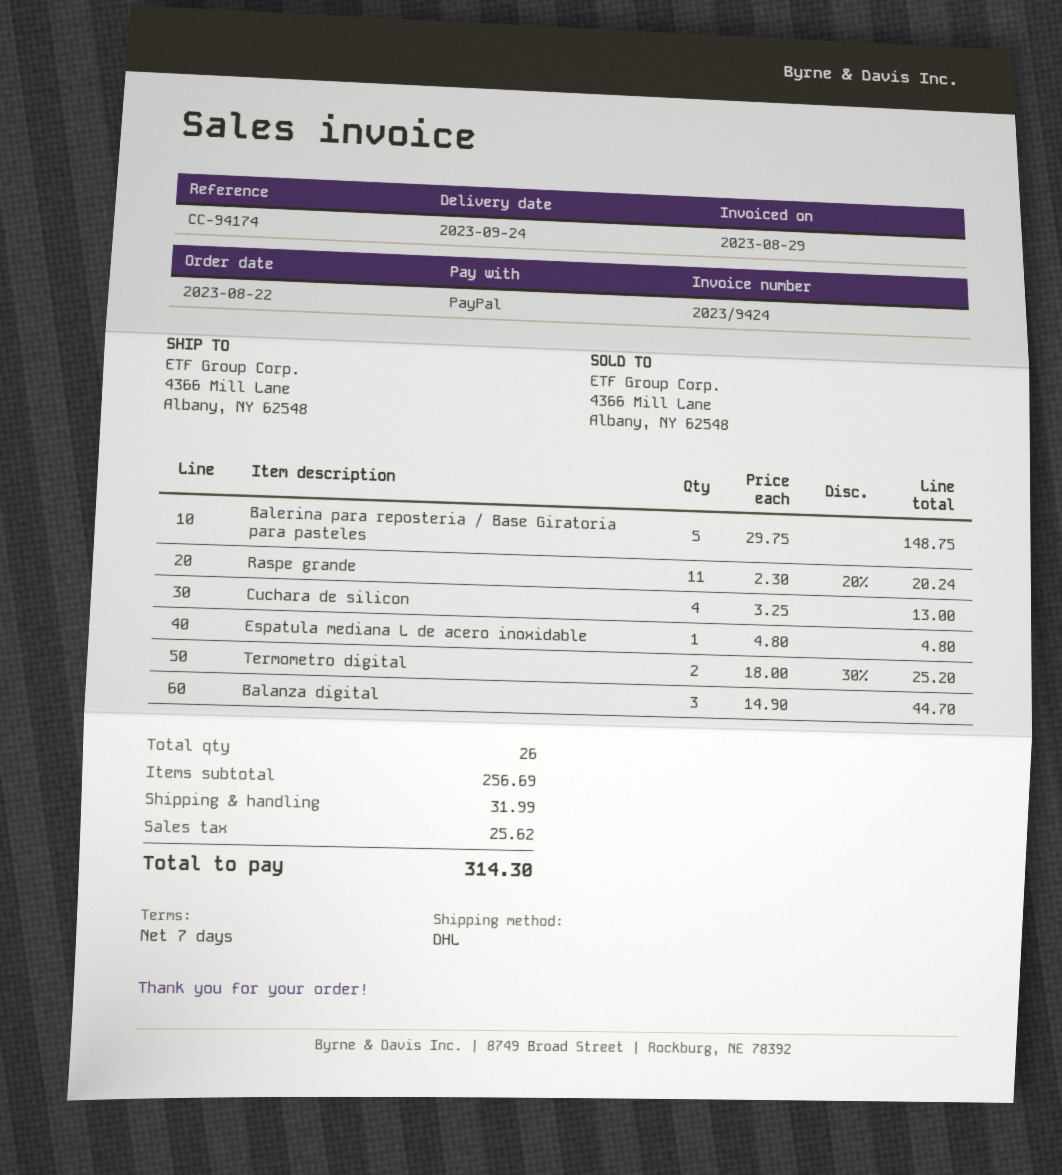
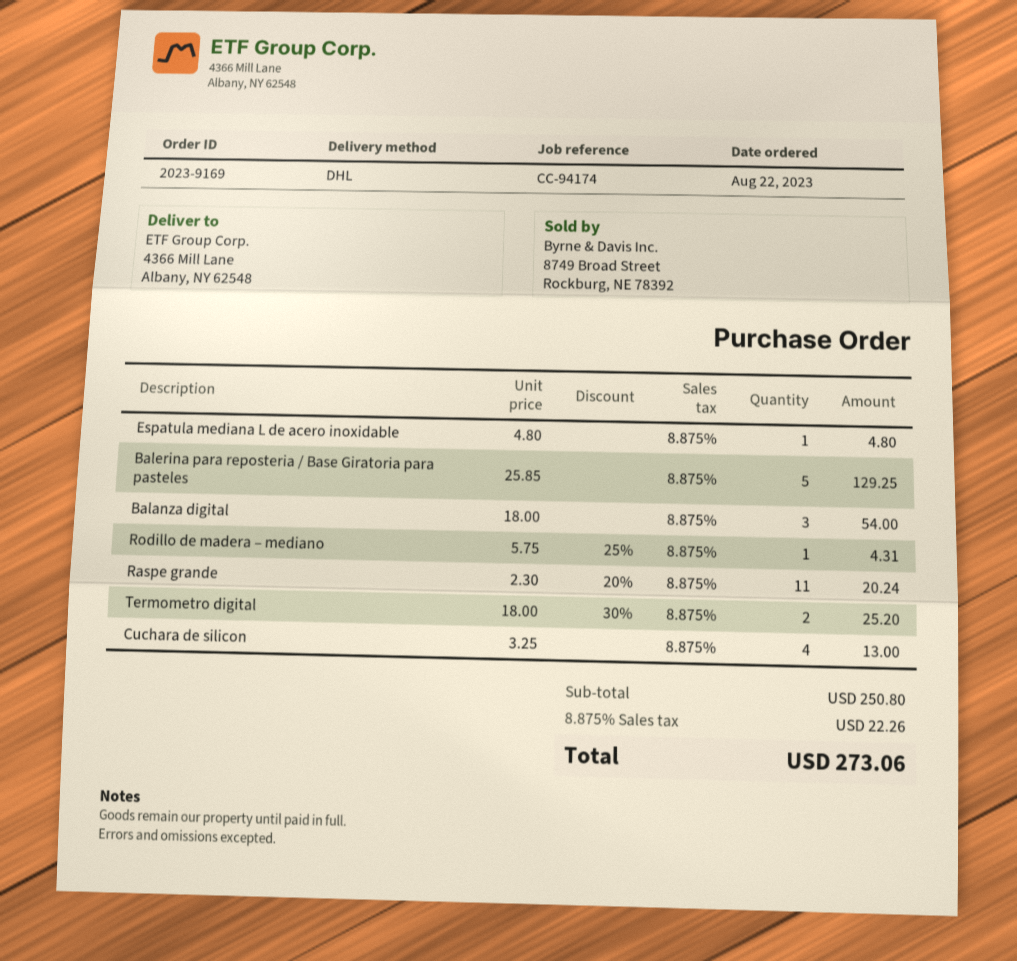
Balerina para reposteria / Base Giratoria para pasteles: 5 x 29.75 = 148.75 -> 5 x 25.85 = 129.25
Balanza digital: 3 x 14.90 = 44.70 -> 3 x 18.00 = 54.00
Rodillo de madera – mediano: none -> 1 x 5.75 - 25% = 4.31
subtotal: 256.69 -> 250.80
shipping: 31.99 -> none
tax: 25.62 -> 22.26
total: 314.30 -> 273.06

